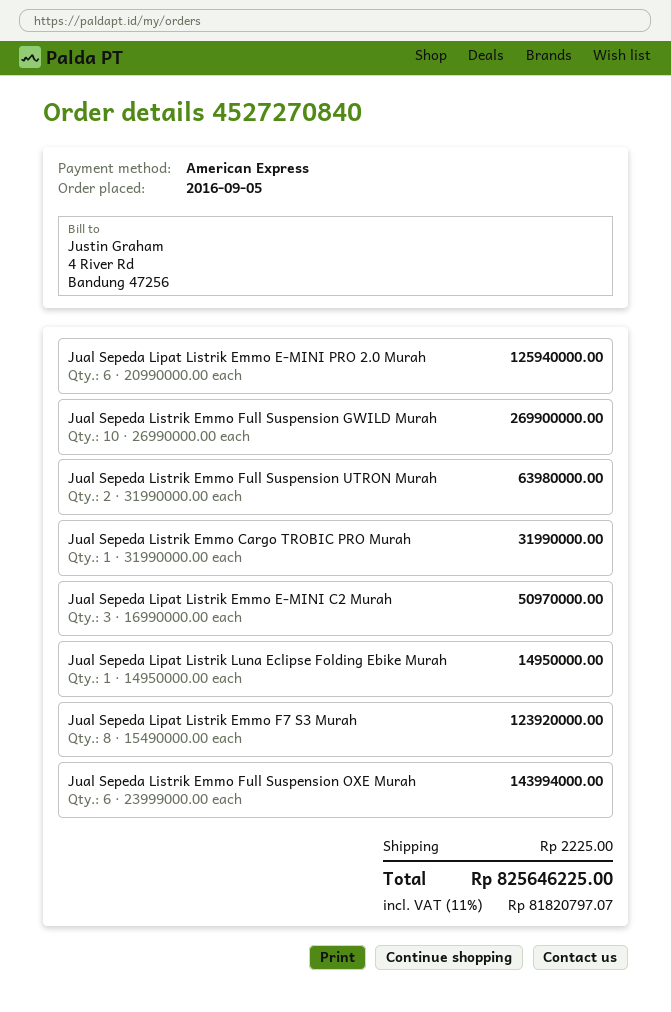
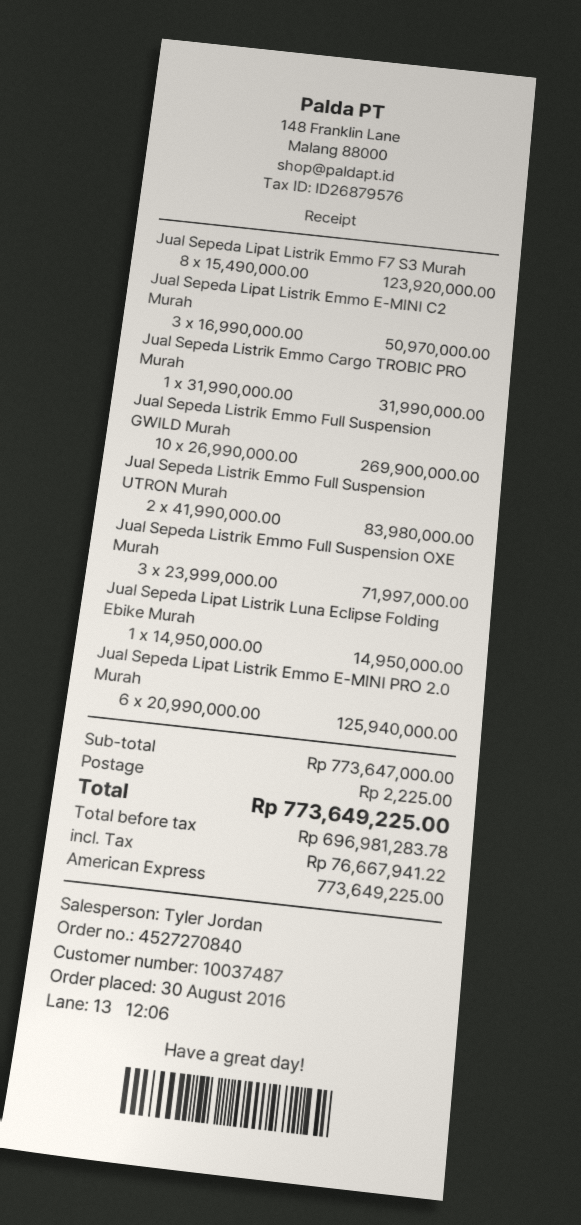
order date: 2016-09-05 -> 2016-08-30
Jual Sepeda Listrik Emmo Full Suspension UTRON Murah: 2 x 31990000.00 = 63980000.00 -> 2 x 41990000.00 = 83980000.00
Jual Sepeda Listrik Emmo Full Suspension OXE Murah: 6 x 23999000.00 = 143994000.00 -> 3 x 23999000.00 = 71997000.00
tax: 81820797.07 -> 76667941.22
total: 825646225.00 -> 773649225.00

